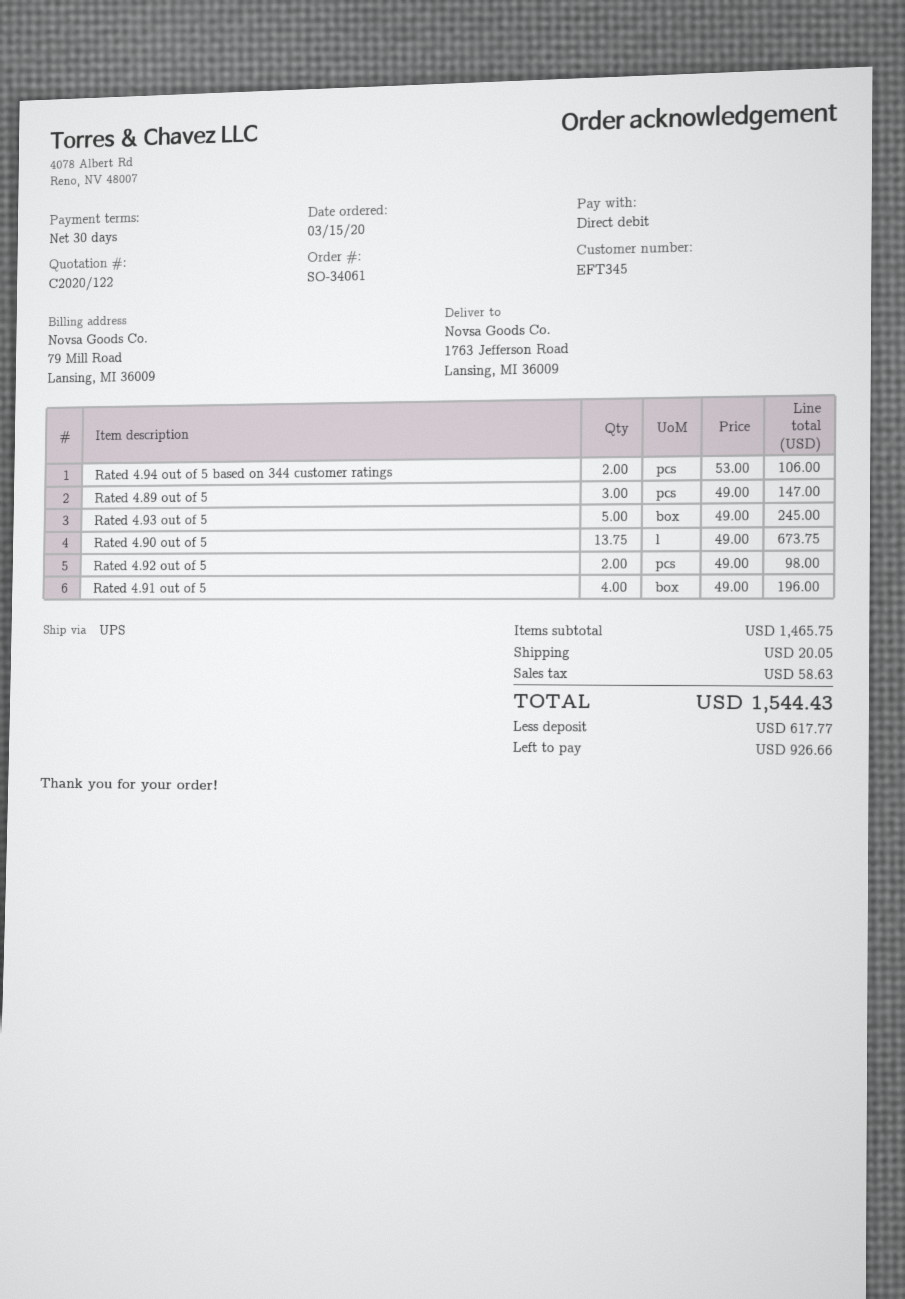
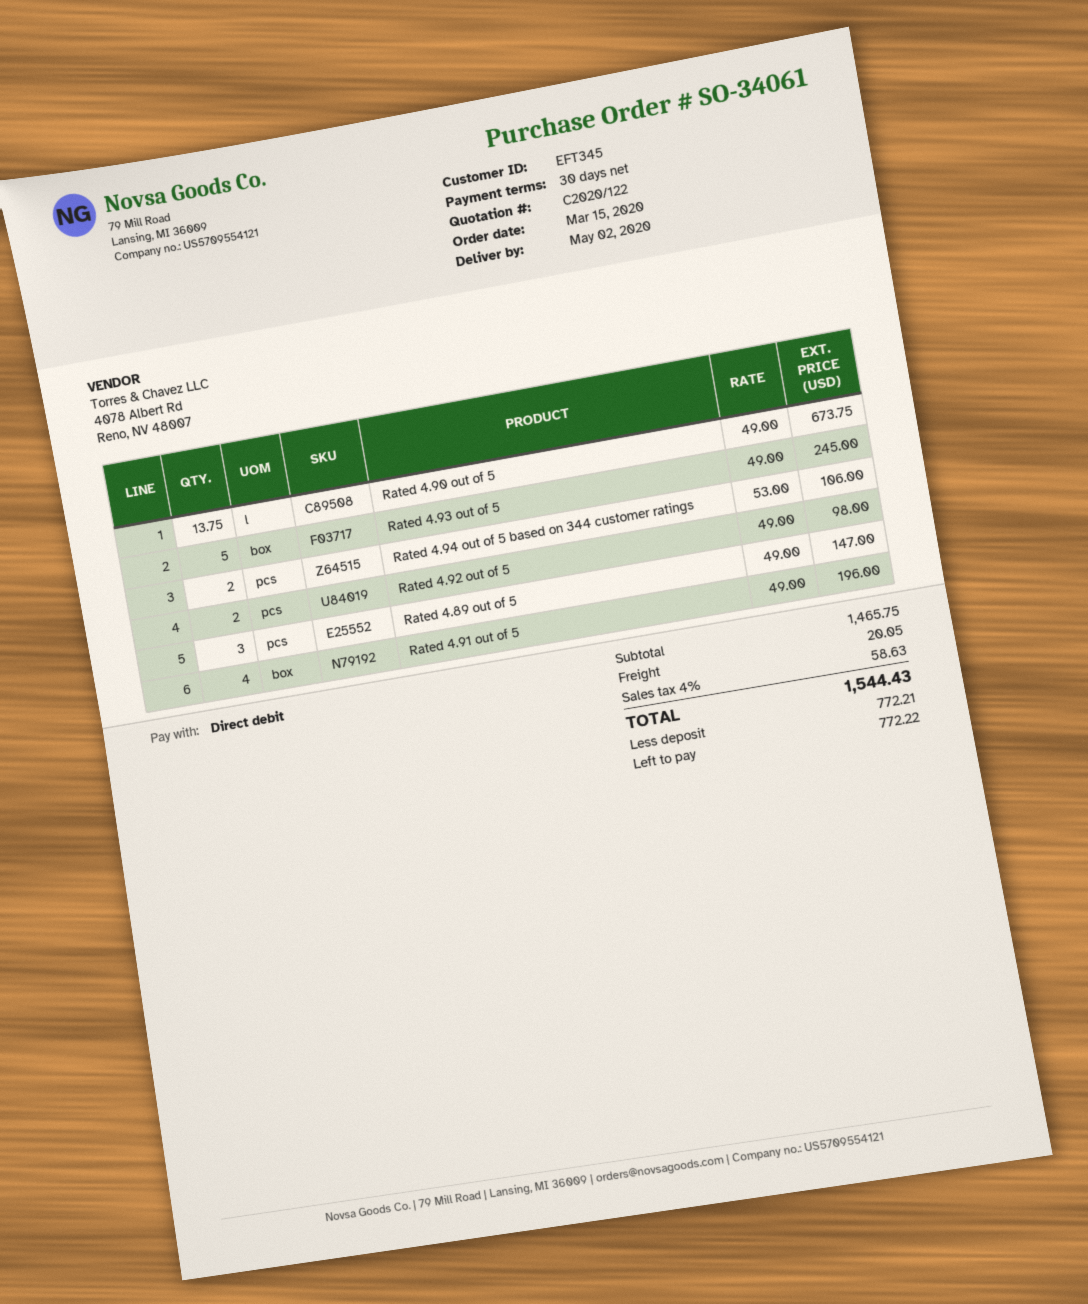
deposit: 617.77 -> 772.21
balance: 926.66 -> 772.22

